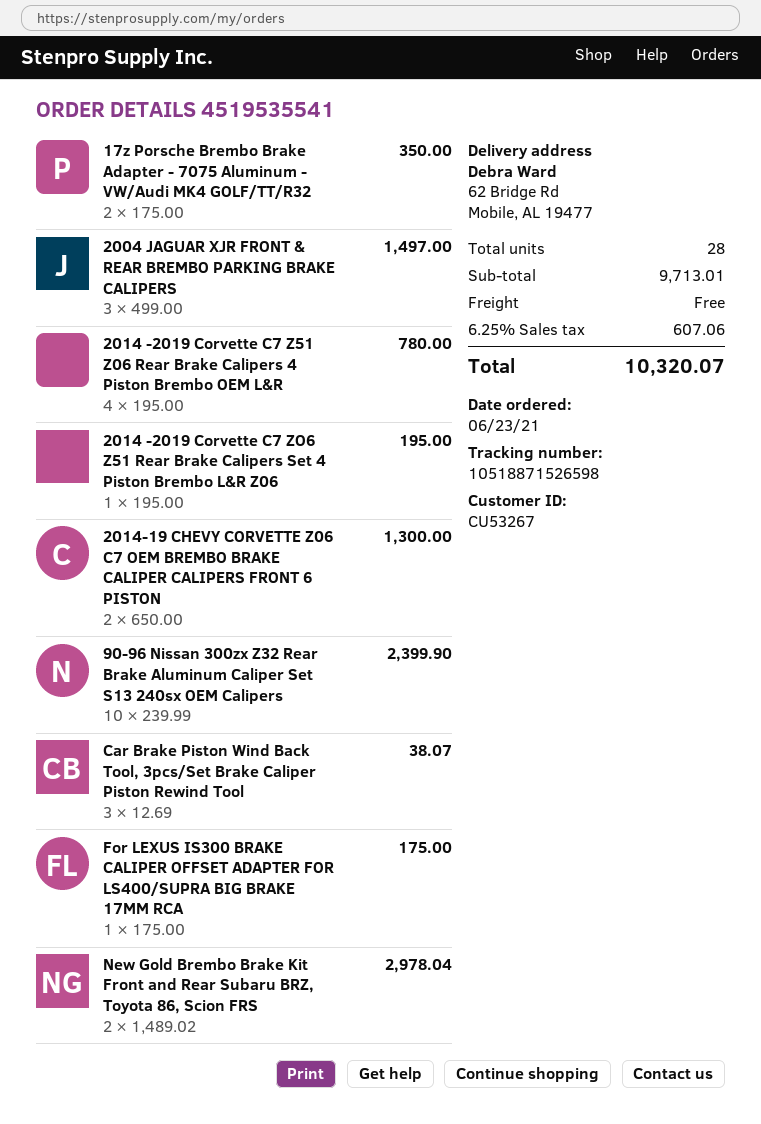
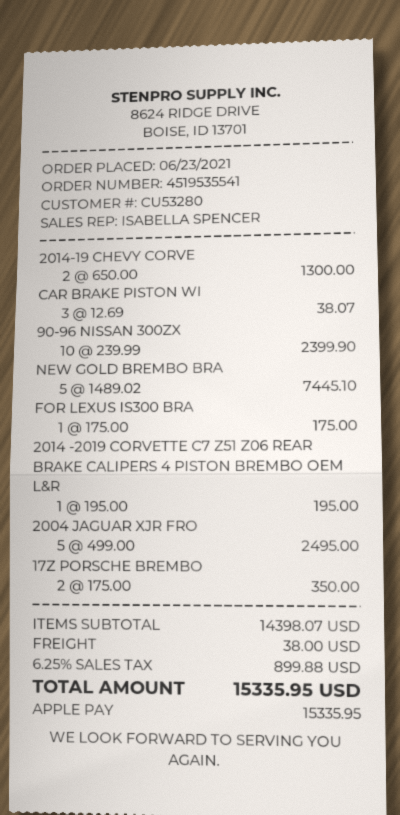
customer number: CU53267 -> CU53280
2004 JAGUAR XJR FRONT & REAR BREMBO PARKING BRAKE CALIPERS: 3 x 499.00 = 1497.00 -> 5 x 499.00 = 2495.00
2014 -2019 Corvette C7 Z51 Z06 Rear Brake Calipers 4 Piston Brembo OEM L&R: 4 x 195.00 = 780.00 -> 1 x 195.00 = 195.00
2014 -2019 Corvette C7 ZO6 Z51 Rear Brake Calipers Set 4 Piston Brembo L&R Z06: 1 x 195.00 = 195.00 -> none
New Gold Brembo Brake Kit Front and Rear Subaru BRZ, Toyota 86, Scion FRS: 2 x 1489.02 = 2978.04 -> 5 x 1489.02 = 7445.10
subtotal: 9713.01 -> 14398.07
shipping: 0.00 -> 38.00
tax: 6.25% = 607.06 -> 6.25% = 899.88
total: 10320.07 -> 15335.95

